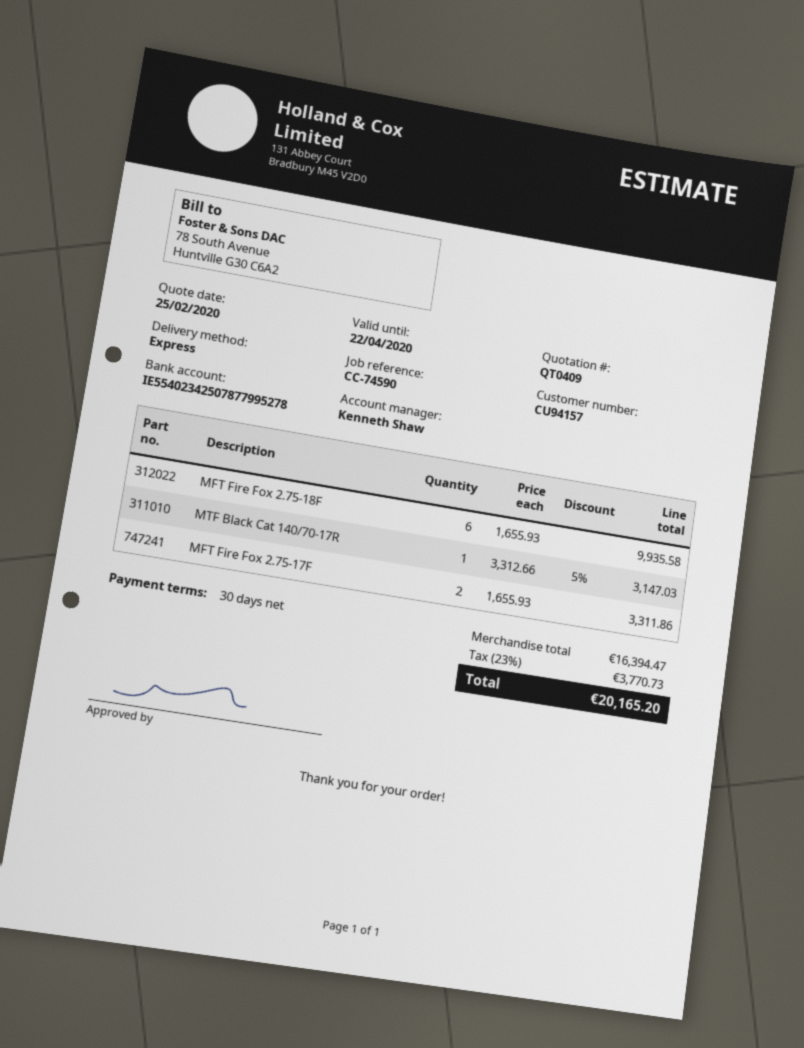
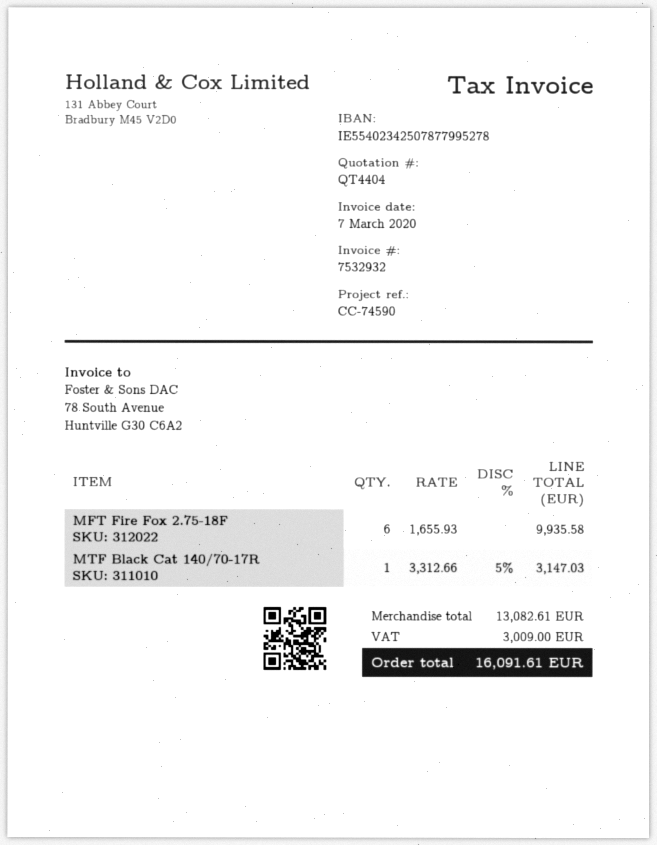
quote number: QT0409 -> QT4404
MFT Fire Fox 2.75-17F: 2 x 1655.93 = 3311.86 -> none
subtotal: 16394.47 -> 13082.61
tax: 3770.73 -> 3009.00
total: 20165.20 -> 16091.61

